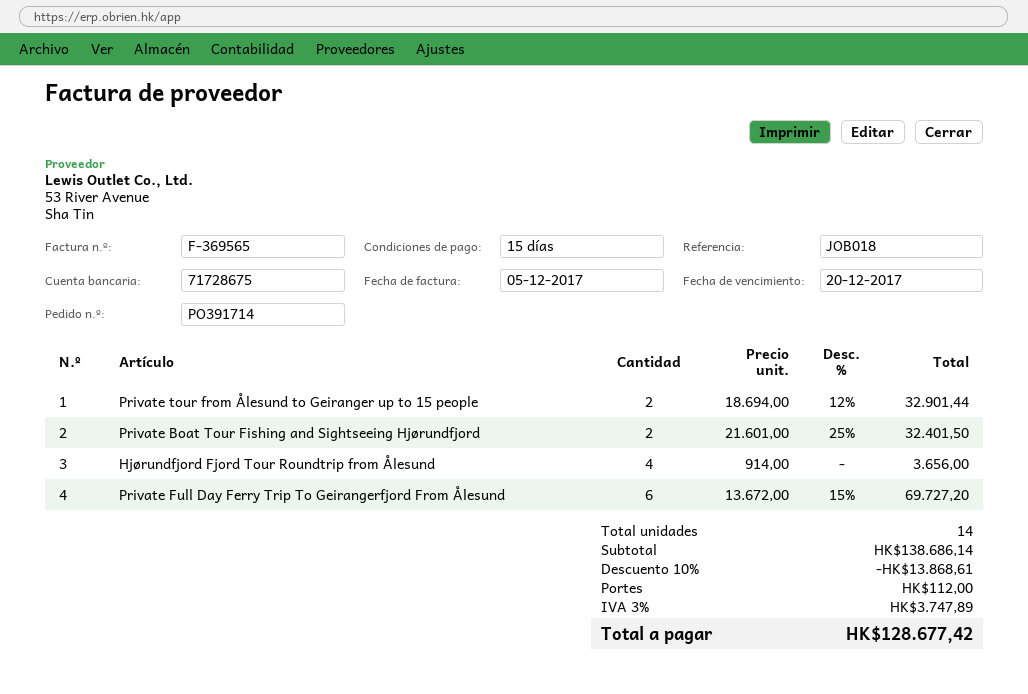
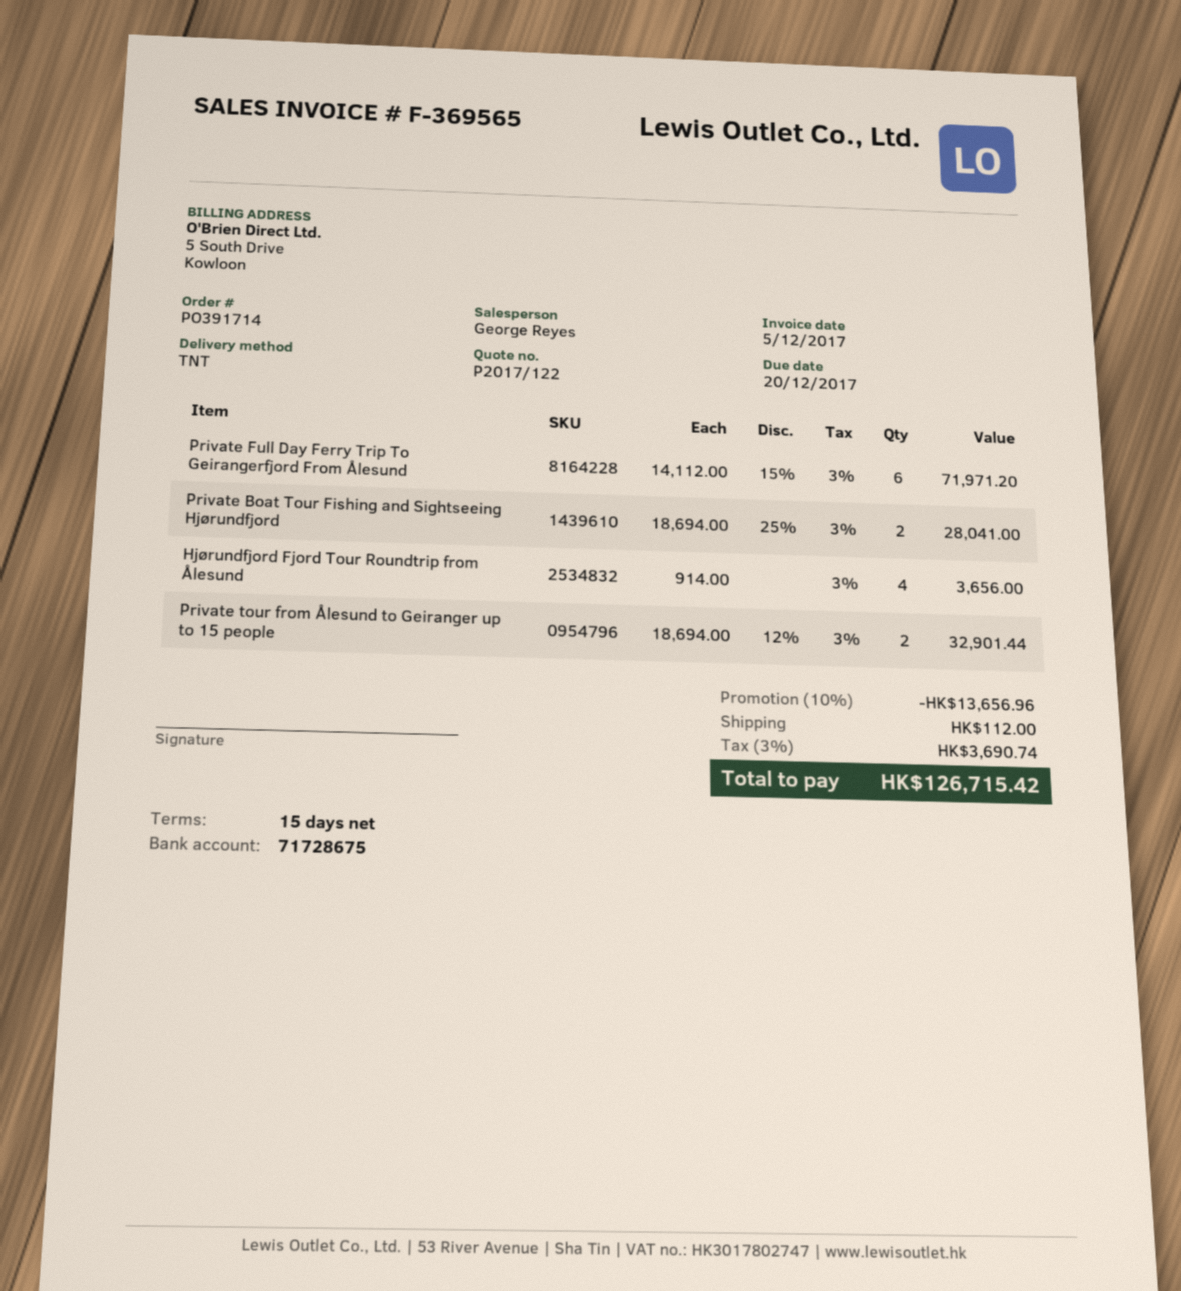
Private Boat Tour Fishing and Sightseeing Hjørundfjord: 2 x 21601.00 - 25% = 32401.50 -> 2 x 18694.00 - 25% = 28041.00
Private Full Day Ferry Trip To Geirangerfjord From Ålesund: 6 x 13672.00 - 15% = 69727.20 -> 6 x 14112.00 - 15% = 71971.20
discount: 10% = 13868.61 -> 10% = 13656.96
tax: 3% = 3747.89 -> 3% = 3690.74
total: 128677.42 -> 126715.42

